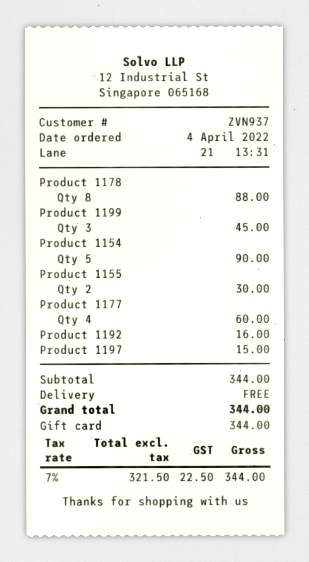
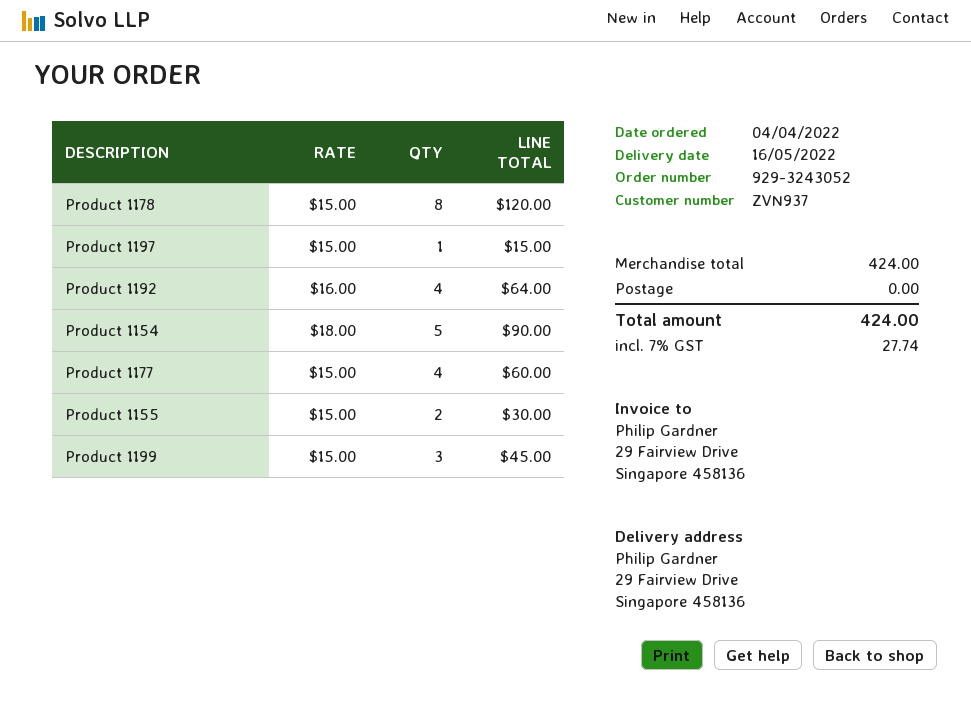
Product 1178: 8 for 88.00 -> 8 for 120.00
Product 1192: 1 for 16.00 -> 4 for 64.00
subtotal: 344.00 -> 424.00
tax: 7% = 22.50 -> 7% = 27.74
total: 344.00 -> 424.00

